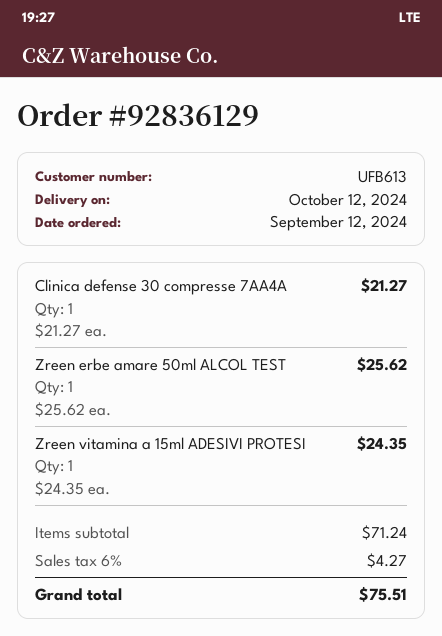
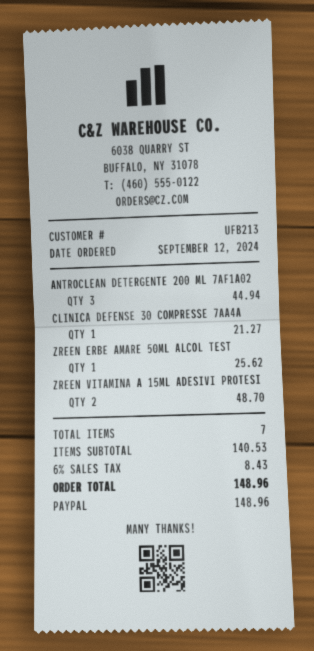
customer number: UFB613 -> UFB213
Zreen vitamina a 15ml ADESIVI PROTESI: 1 for 24.35 -> 2 for 48.70
ANTROCLEAN DETERGENTE 200 ML 7AF1A02: none -> 3 for 44.94
subtotal: 71.24 -> 140.53
tax: 6% = 4.27 -> 6% = 8.43
total: 75.51 -> 148.96

